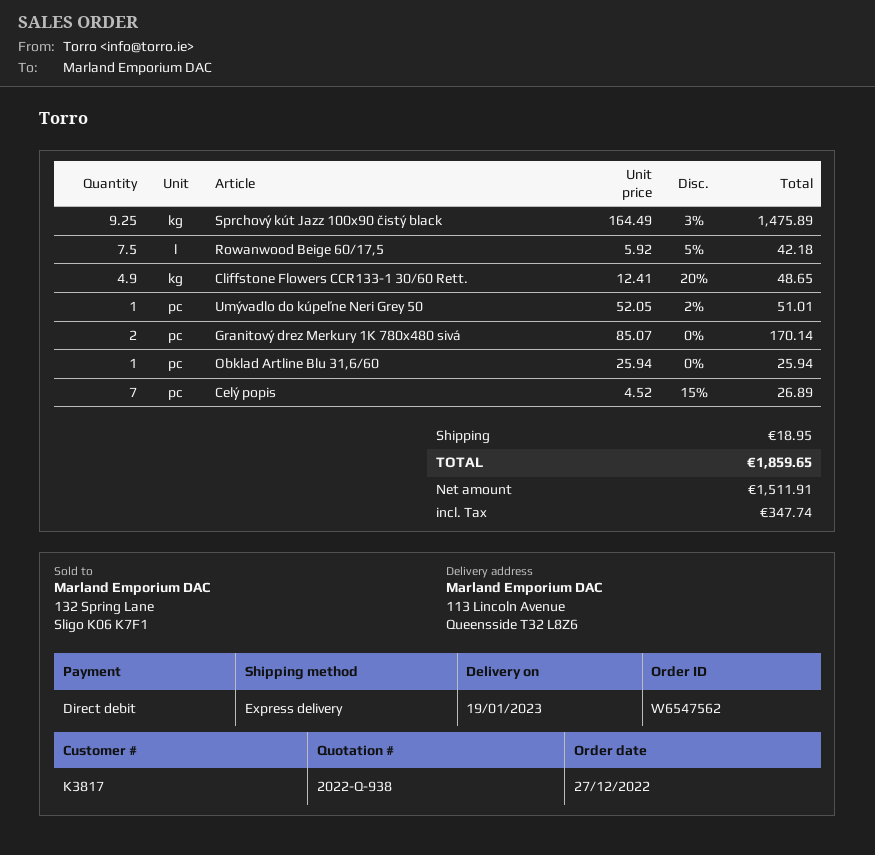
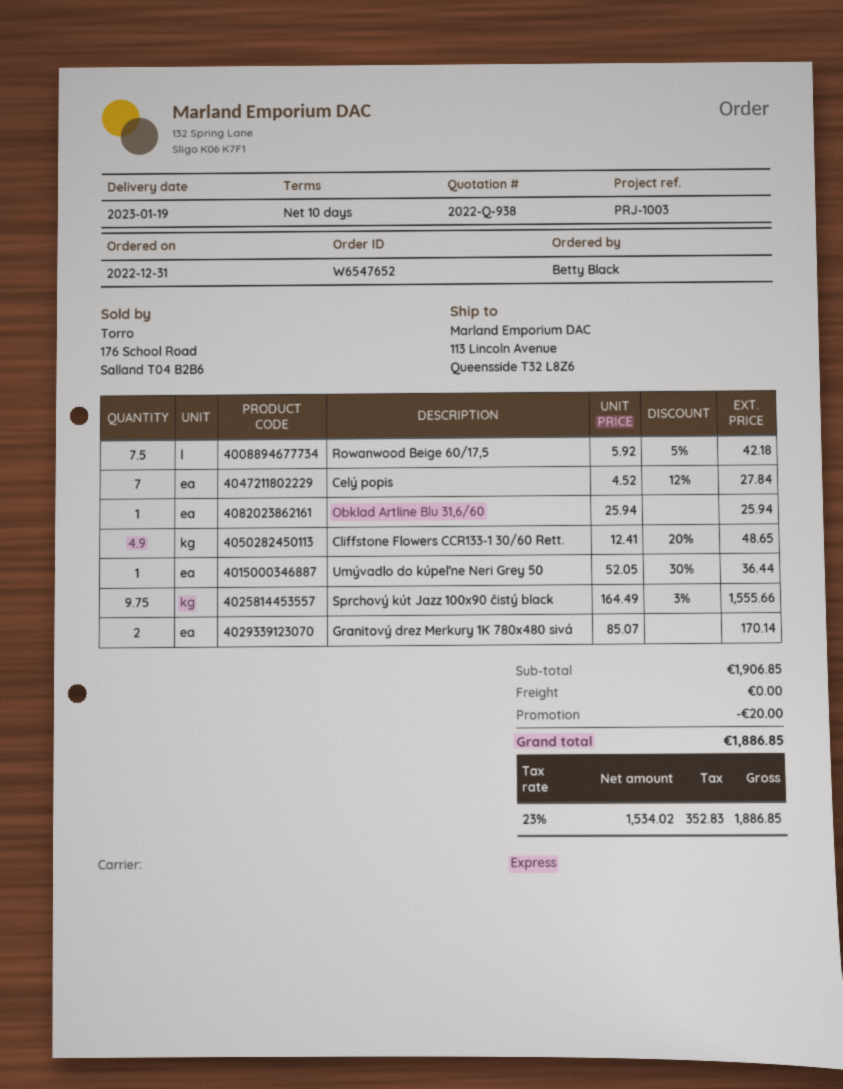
order number: W6547562 -> W6547652
order date: 2022-12-27 -> 2022-12-31
Sprchový kút Jazz 100x90 čistý black: 9.25 x 164.49 - 3% = 1475.89 -> 9.75 x 164.49 - 3% = 1555.66
Umývadlo do kúpeľne Neri Grey 50: 1 x 52.05 - 2% = 51.01 -> 1 x 52.05 - 30% = 36.44
Celý popis: 7 x 4.52 - 15% = 26.89 -> 7 x 4.52 - 12% = 27.84
discount: none -> 20.00
shipping: 18.95 -> 0.00
net: 1511.91 -> 1534.02
tax: 347.74 -> 352.83
total: 1859.65 -> 1886.85

